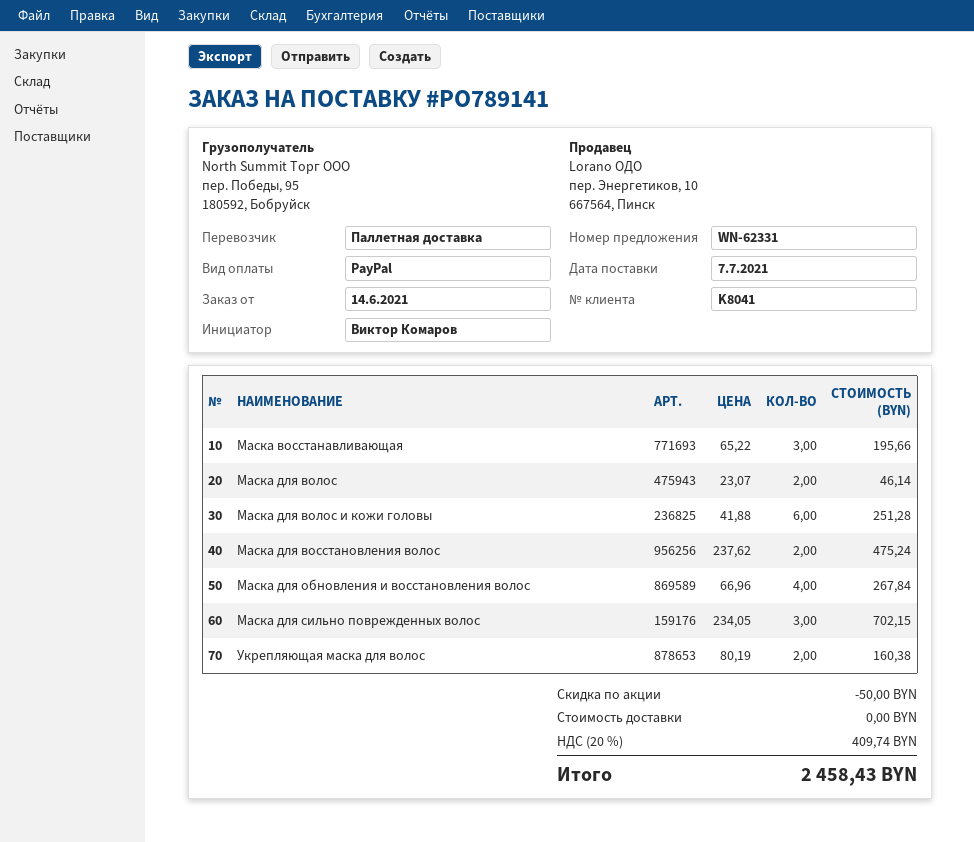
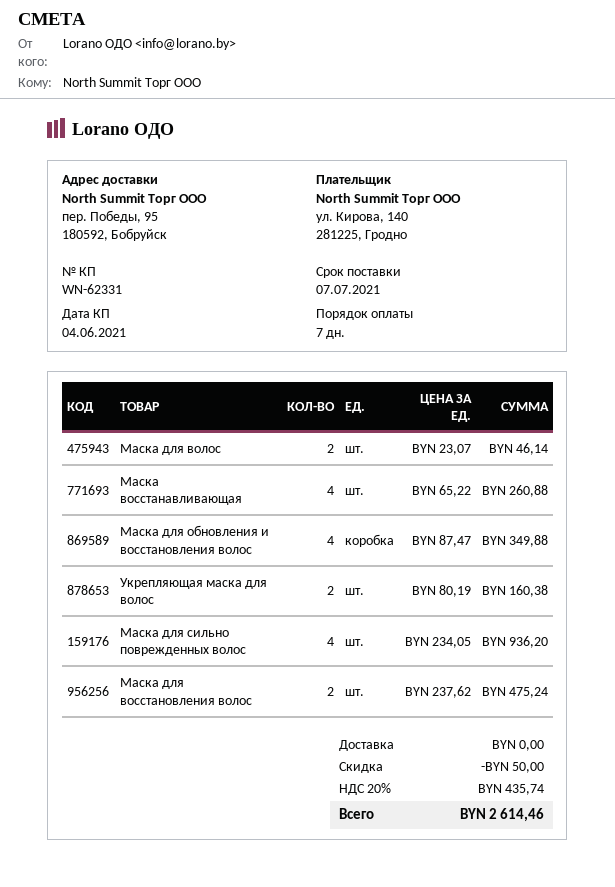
Маска восстанавливающая: 3 x 65.22 = 195.66 -> 4 x 65.22 = 260.88
Маска для волос и кожи головы: 6 x 41.88 = 251.28 -> none
Маска для обновления и восстановления волос: 4 x 66.96 = 267.84 -> 4 x 87.47 = 349.88
Маска для сильно поврежденных волос: 3 x 234.05 = 702.15 -> 4 x 234.05 = 936.20
tax: 20% = 409.74 -> 20% = 435.74
total: 2458.43 -> 2614.46

